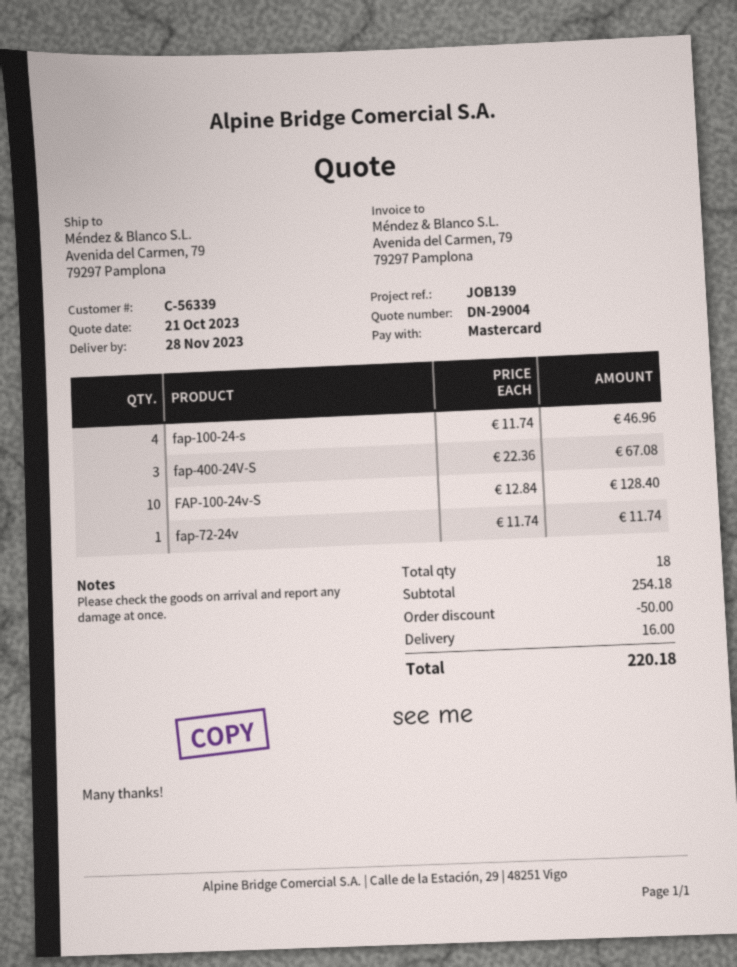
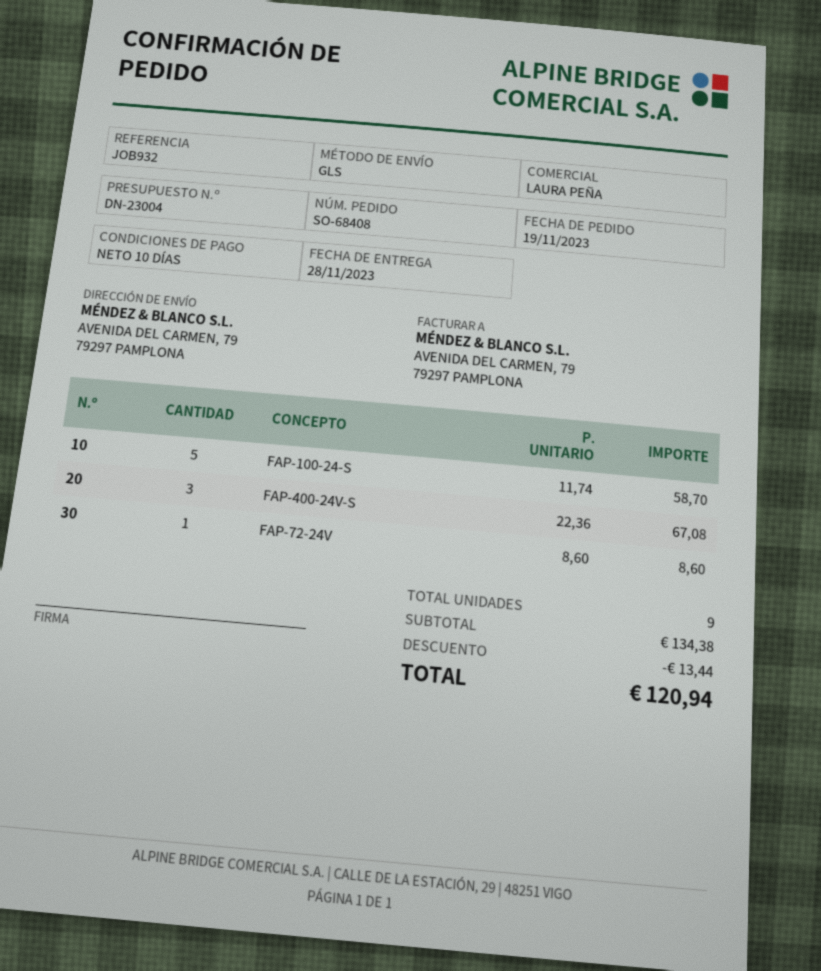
quote number: DN-29004 -> DN-23004
reference: JOB139 -> JOB932
fap-100-24-s: 4 x 11.74 = 46.96 -> 5 x 11.74 = 58.70
FAP-100-24v-S: 10 x 12.84 = 128.40 -> none
fap-72-24v: 1 x 11.74 = 11.74 -> 1 x 8.60 = 8.60
total quantity: 18 -> 9
subtotal: 254.18 -> 134.38
discount: 50.00 -> 13.44
shipping: 16.00 -> none
total: 220.18 -> 120.94

